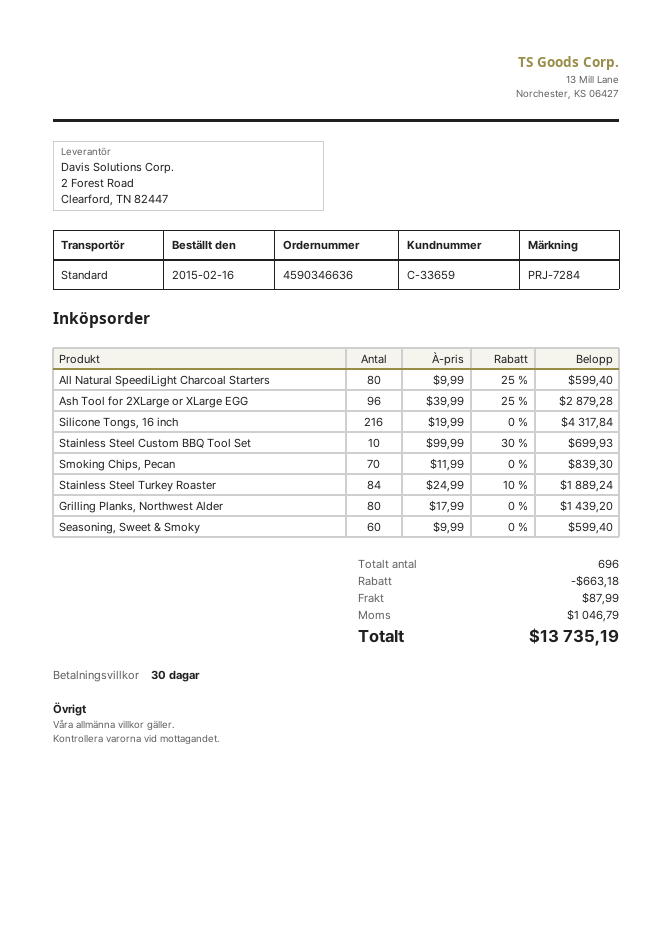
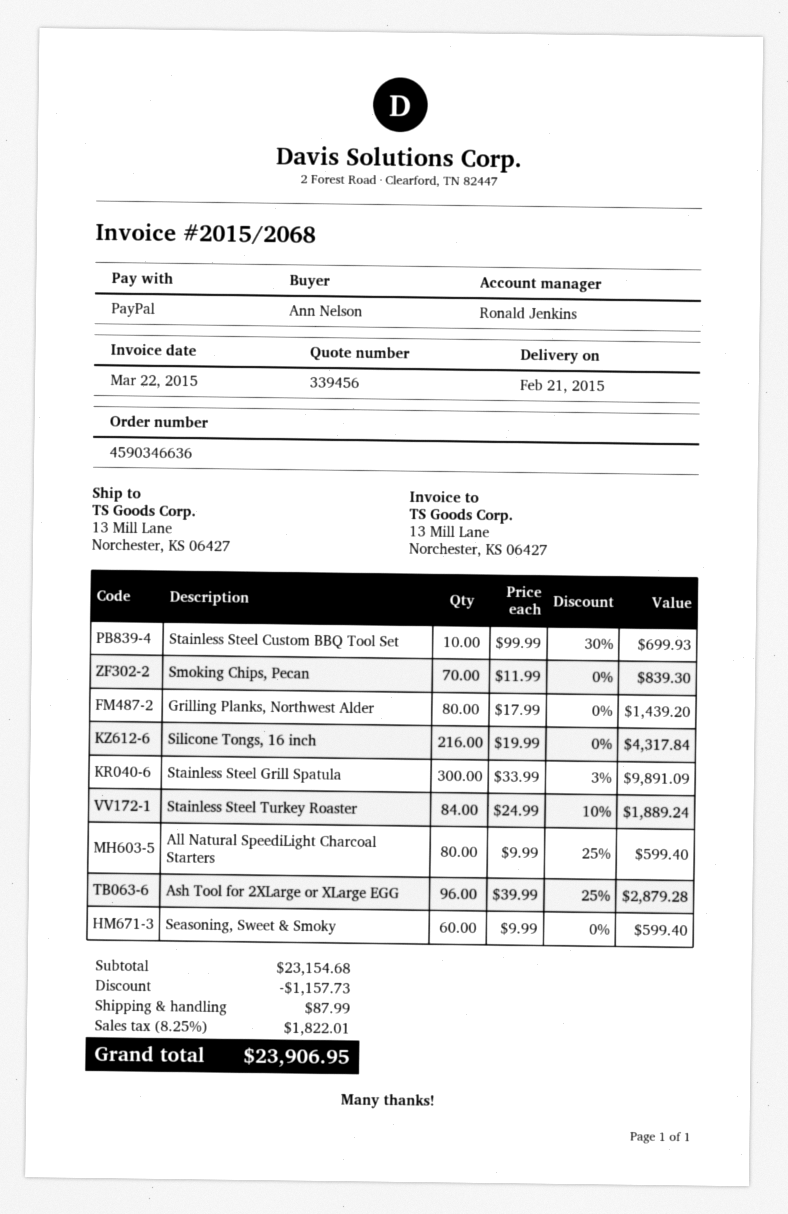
Stainless Steel Grill Spatula: none -> 300 x 33.99 - 3% = 9891.09
discount: 663.18 -> 1157.73
tax: 1046.79 -> 1822.01
total: 13735.19 -> 23906.95

